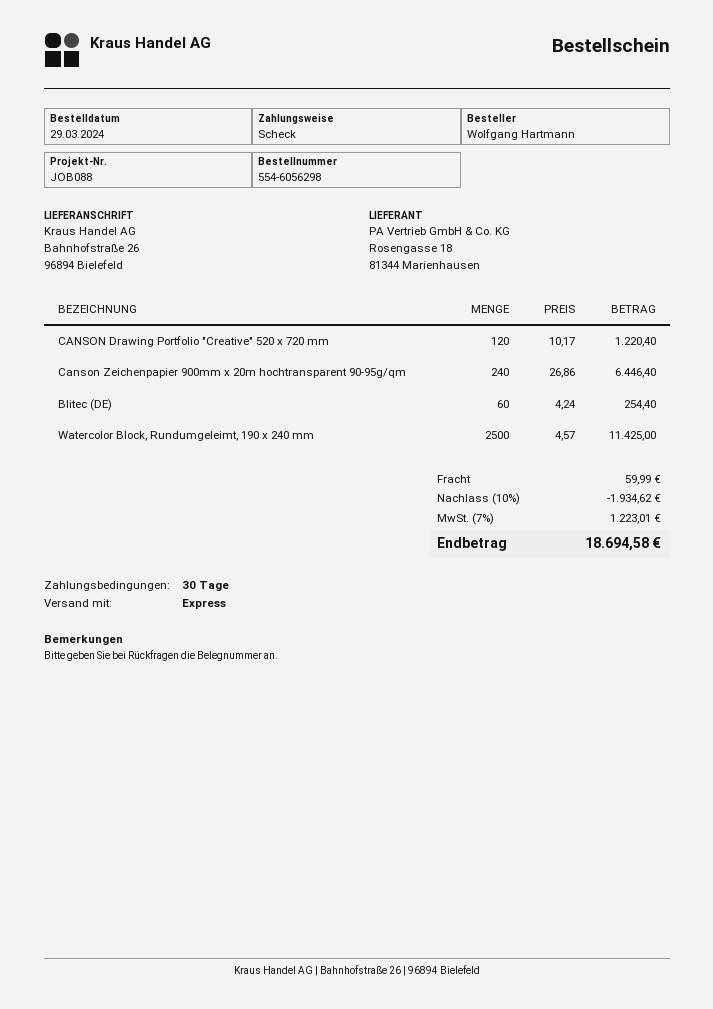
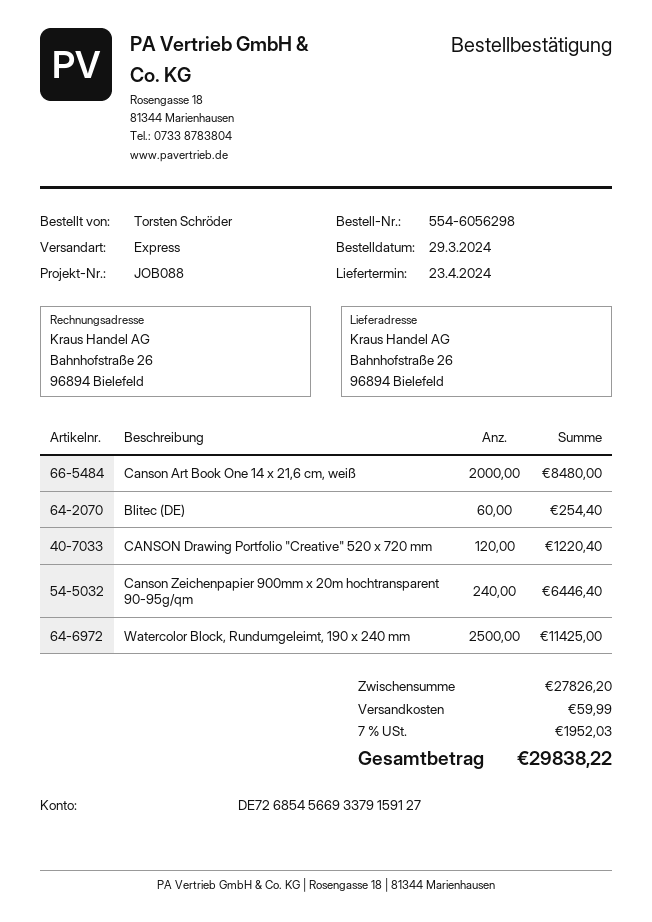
ordered by: Wolfgang Hartmann -> Torsten Schröder
Canson Art Book One 14 x 21,6 cm, weiß: none -> 2000 for 8480.00
discount: 10% = 1934.62 -> none
tax: 7% = 1223.01 -> 7% = 1952.03
total: 18694.58 -> 29838.22

